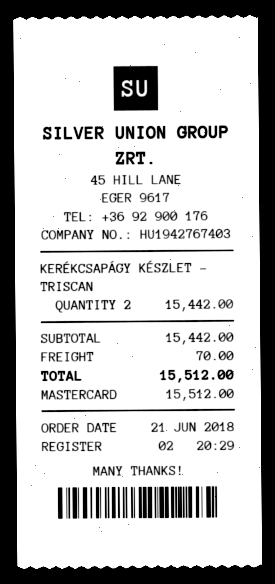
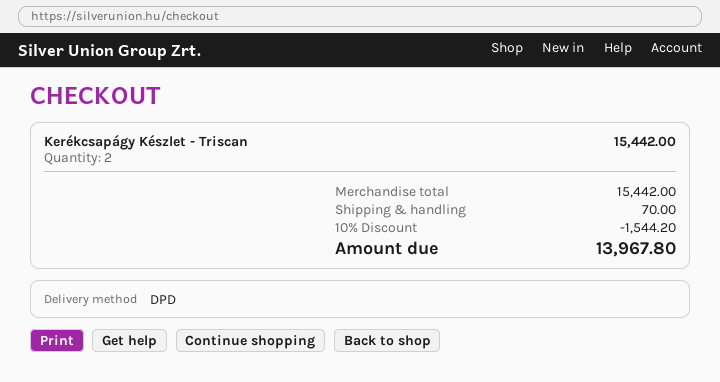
discount: none -> 10% = 1544.20
total: 15512.00 -> 13967.80

